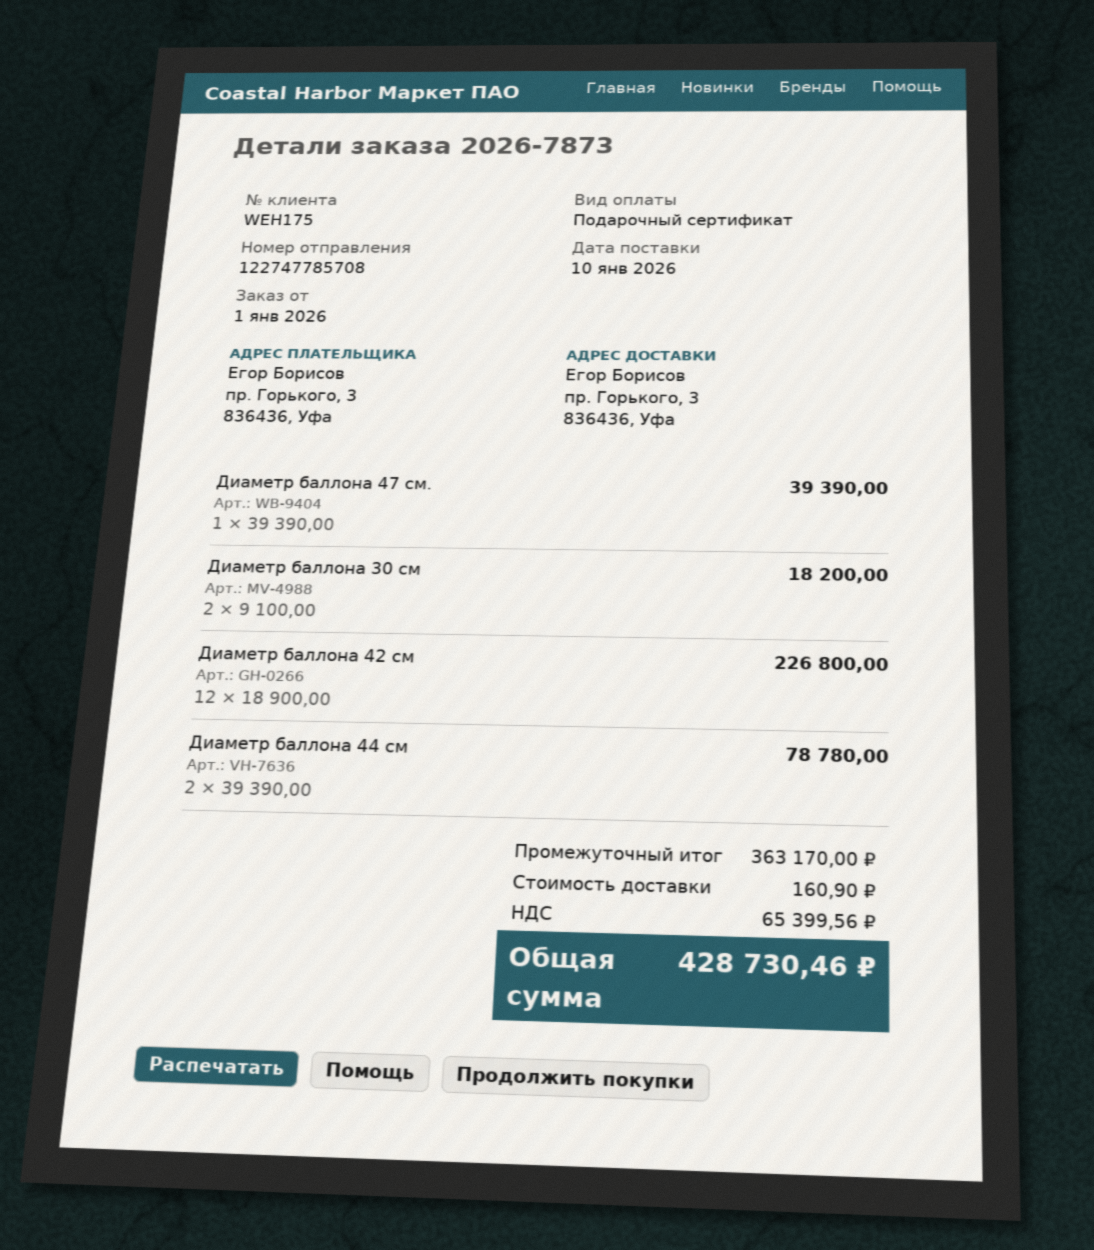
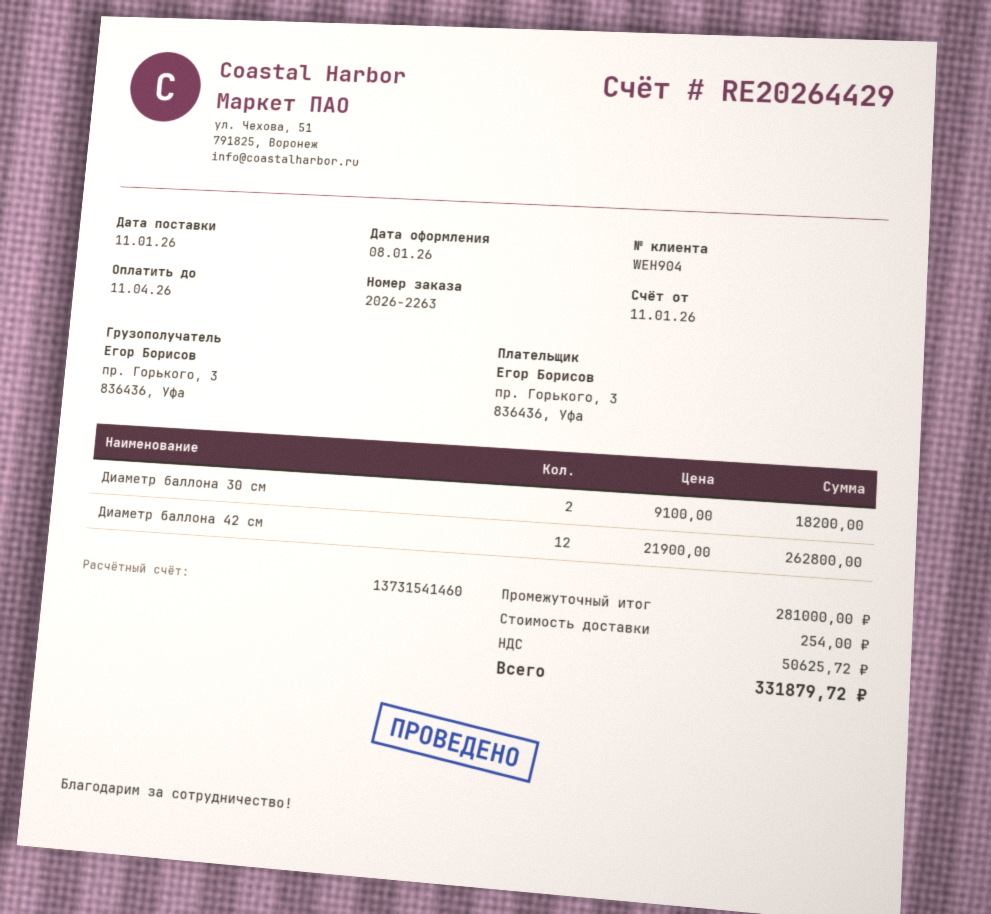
order number: 2026-7873 -> 2026-2263
order date: 2026-01-01 -> 2026-01-08
delivery date: 2026-01-10 -> 2026-01-11
customer number: WEH175 -> WEH904
Диаметр баллона 47 см.: 1 x 39390.00 = 39390.00 -> none
Диаметр баллона 42 см: 12 x 18900.00 = 226800.00 -> 12 x 21900.00 = 262800.00
Диаметр баллона 44 см: 2 x 39390.00 = 78780.00 -> none
subtotal: 363170.00 -> 281000.00
shipping: 160.90 -> 254.00
tax: 65399.56 -> 50625.72
total: 428730.46 -> 331879.72

